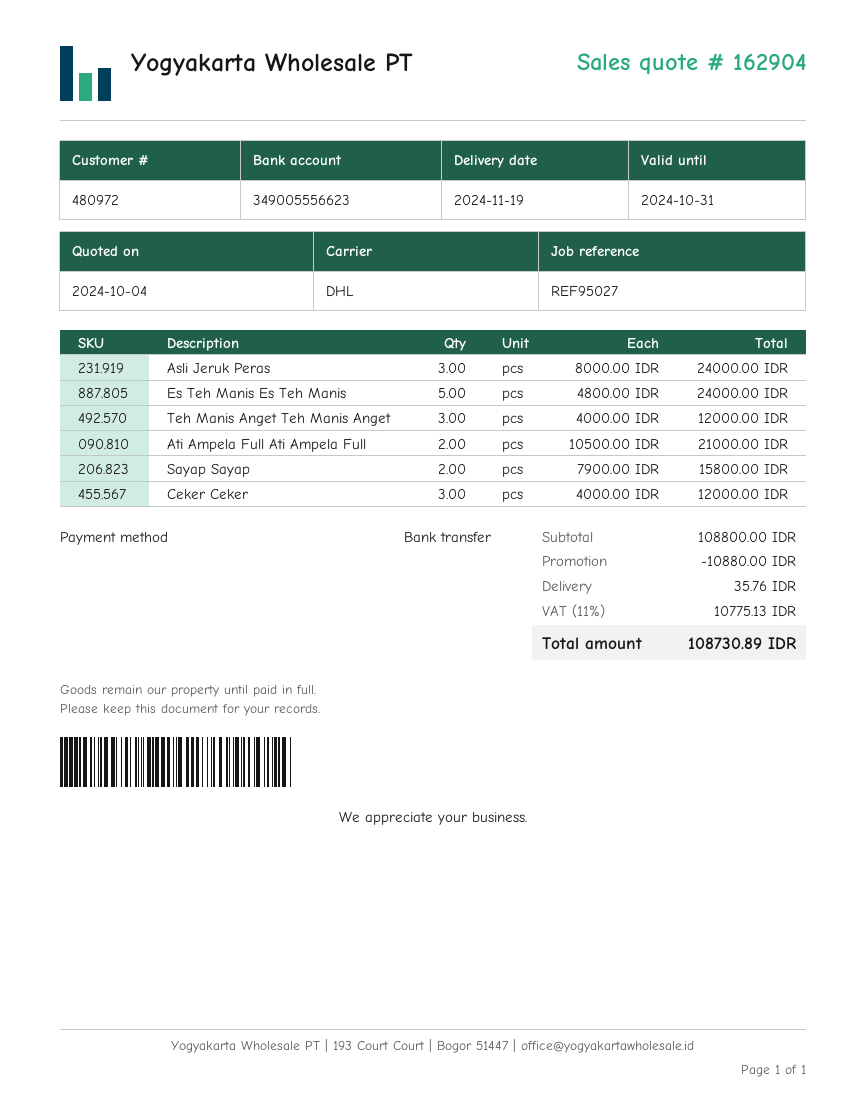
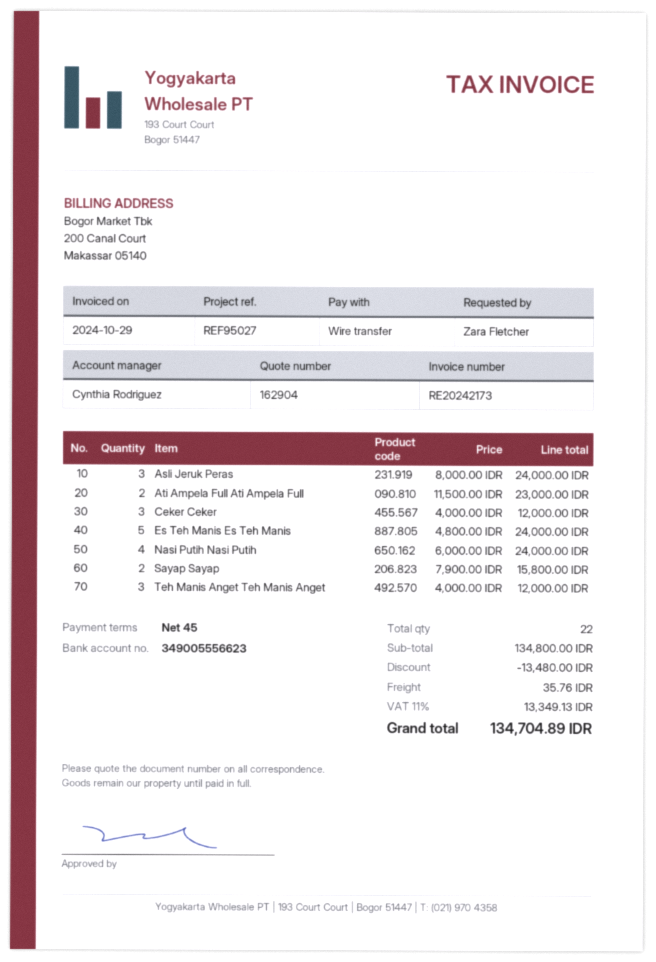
Ati Ampela Full Ati Ampela Full: 2 x 10500.00 = 21000.00 -> 2 x 11500.00 = 23000.00
Nasi Putih Nasi Putih: none -> 4 x 6000.00 = 24000.00
subtotal: 108800.00 -> 134800.00
discount: 10880.00 -> 13480.00
tax: 11% = 10775.13 -> 11% = 13349.13
total: 108730.89 -> 134704.89

